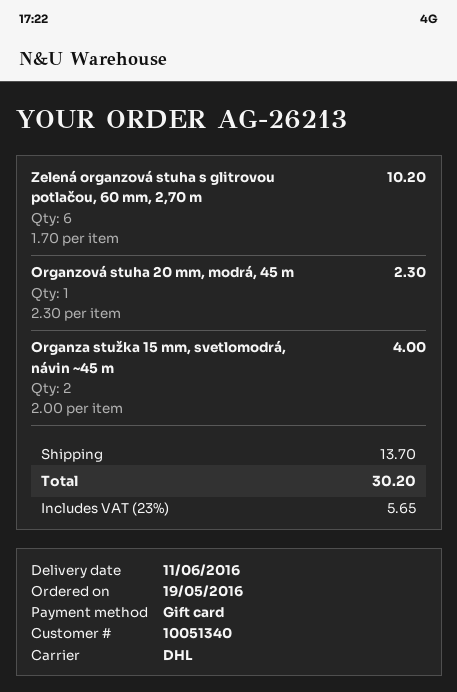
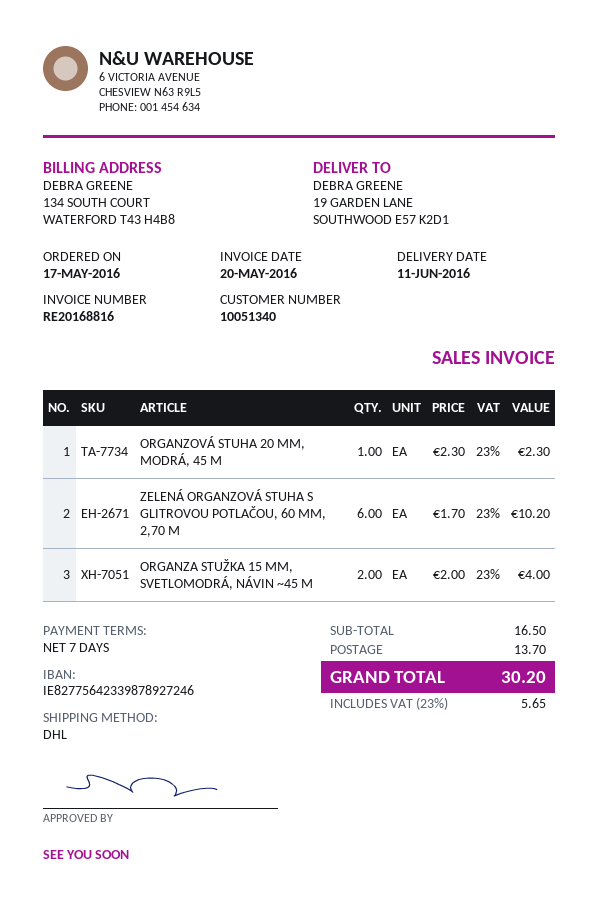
order date: 2016-05-19 -> 2016-05-17

